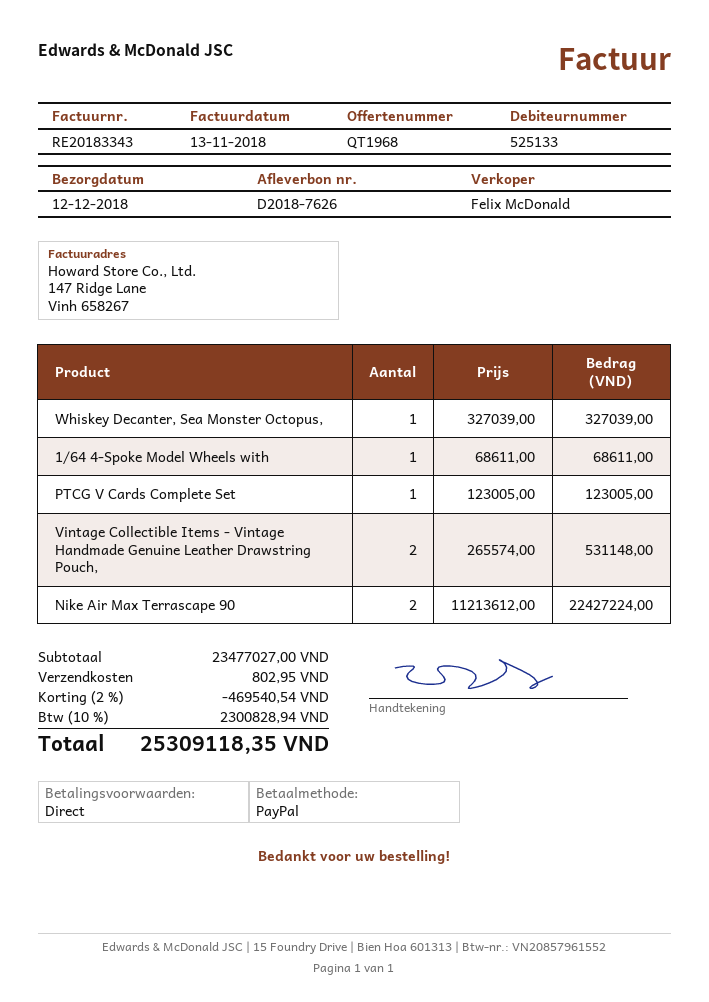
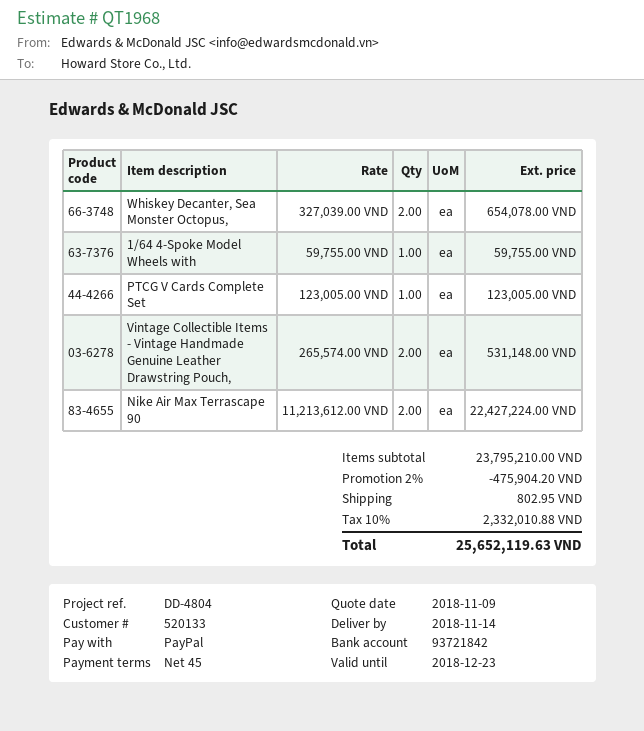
delivery date: 2018-12-12 -> 2018-11-14
payment terms: on receipt -> 45 days
customer number: 525133 -> 520133
Whiskey Decanter, Sea Monster Octopus,: 1 x 327039.00 = 327039.00 -> 2 x 327039.00 = 654078.00
1/64 4-Spoke Model Wheels with: 1 x 68611.00 = 68611.00 -> 1 x 59755.00 = 59755.00
subtotal: 23477027.00 -> 23795210.00
discount: 2% = 469540.54 -> 2% = 475904.20
tax: 10% = 2300828.94 -> 10% = 2332010.88
total: 25309118.35 -> 25652119.63

